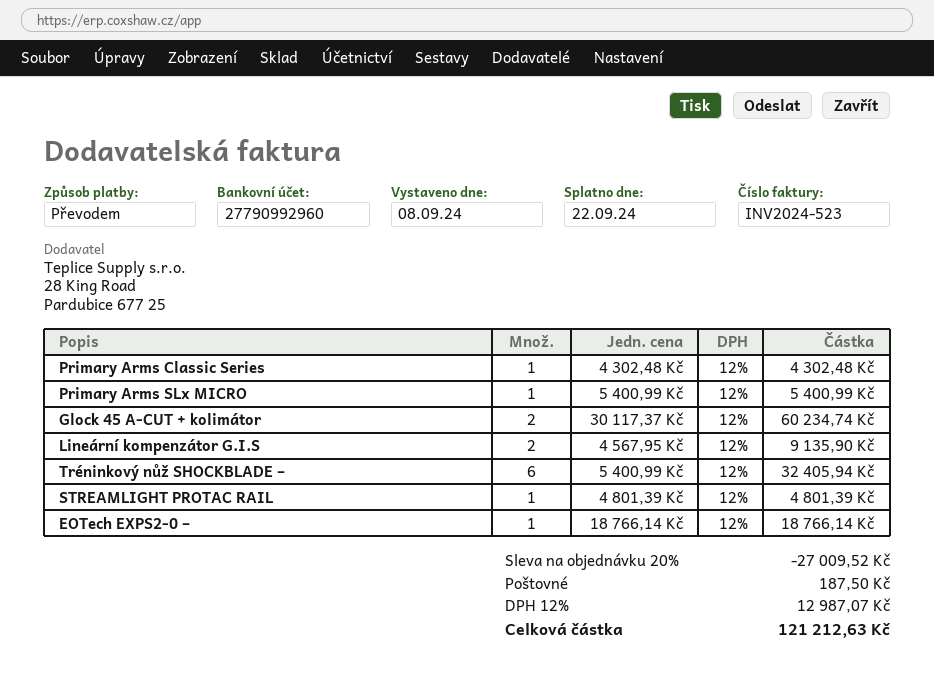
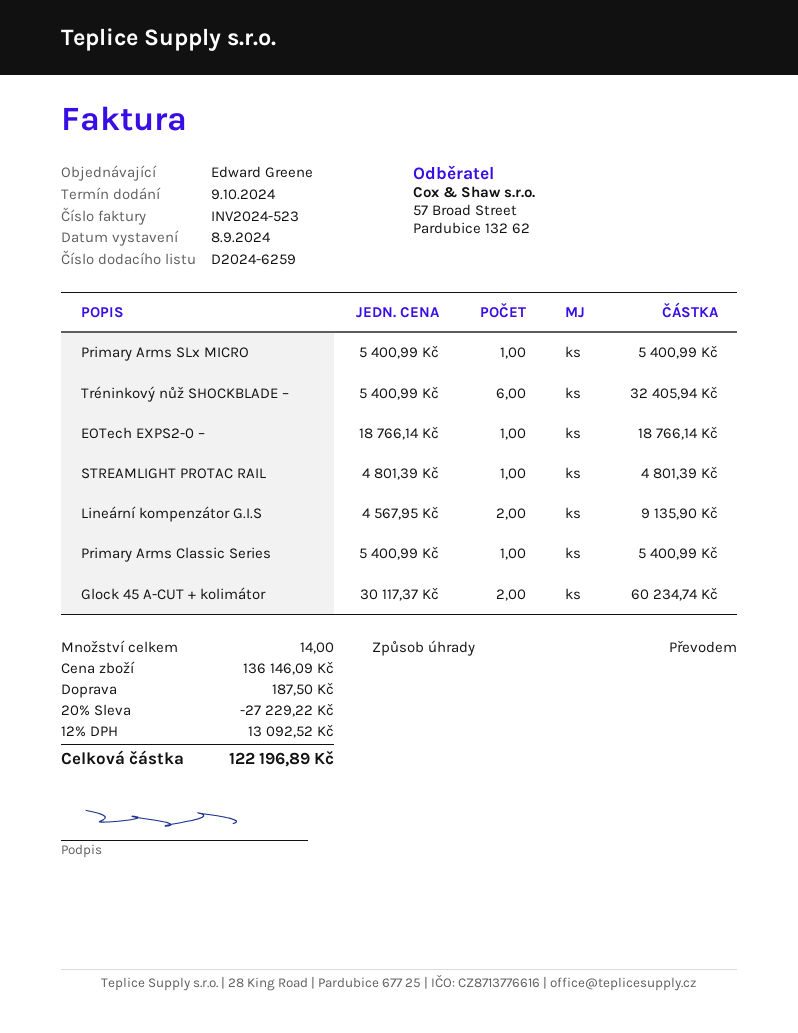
Primary Arms Classic Series: 1 x 4302.48 = 4302.48 -> 1 x 5400.99 = 5400.99
discount: 20% = 27009.52 -> 20% = 27229.22
tax: 12% = 12987.07 -> 12% = 13092.52
total: 121212.63 -> 122196.89

